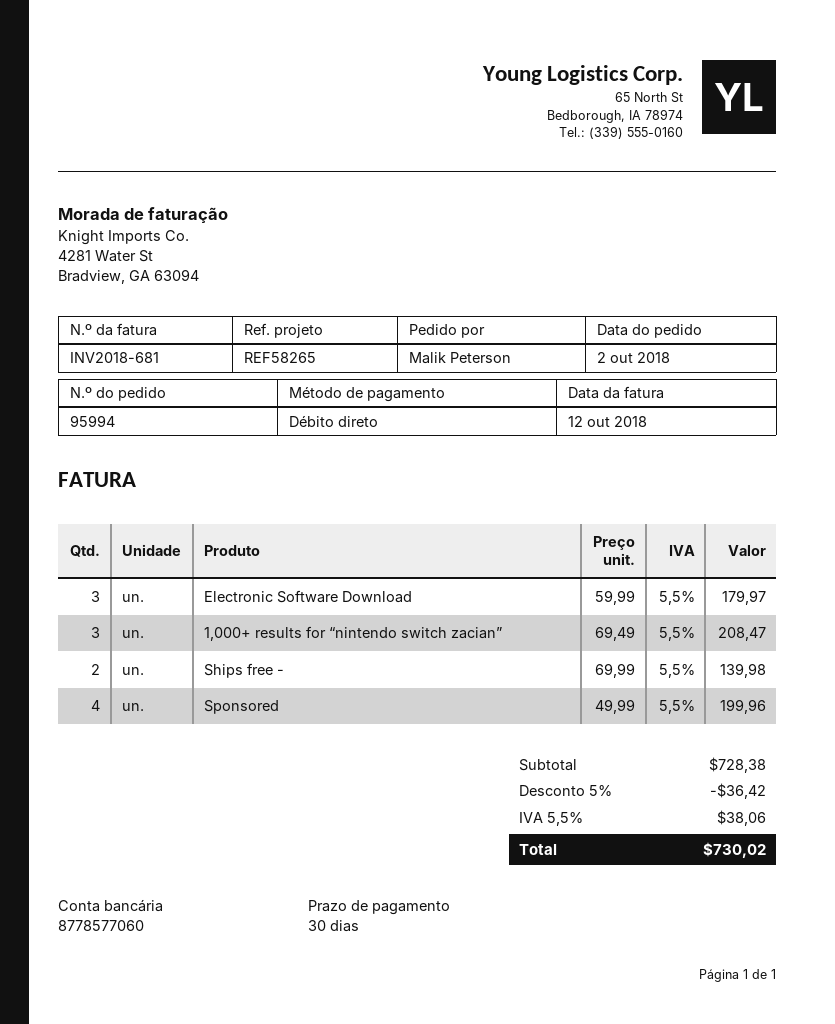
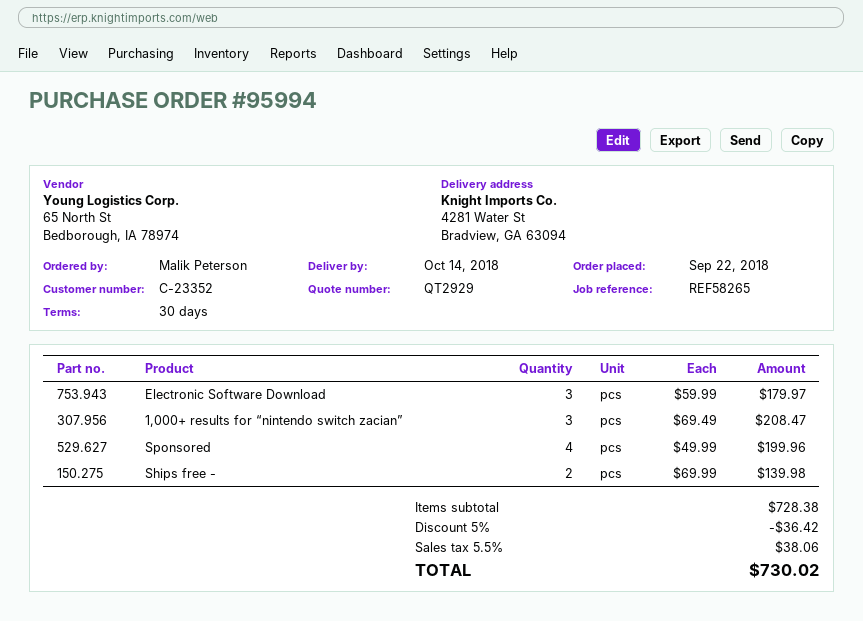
order date: 2018-10-02 -> 2018-09-22

